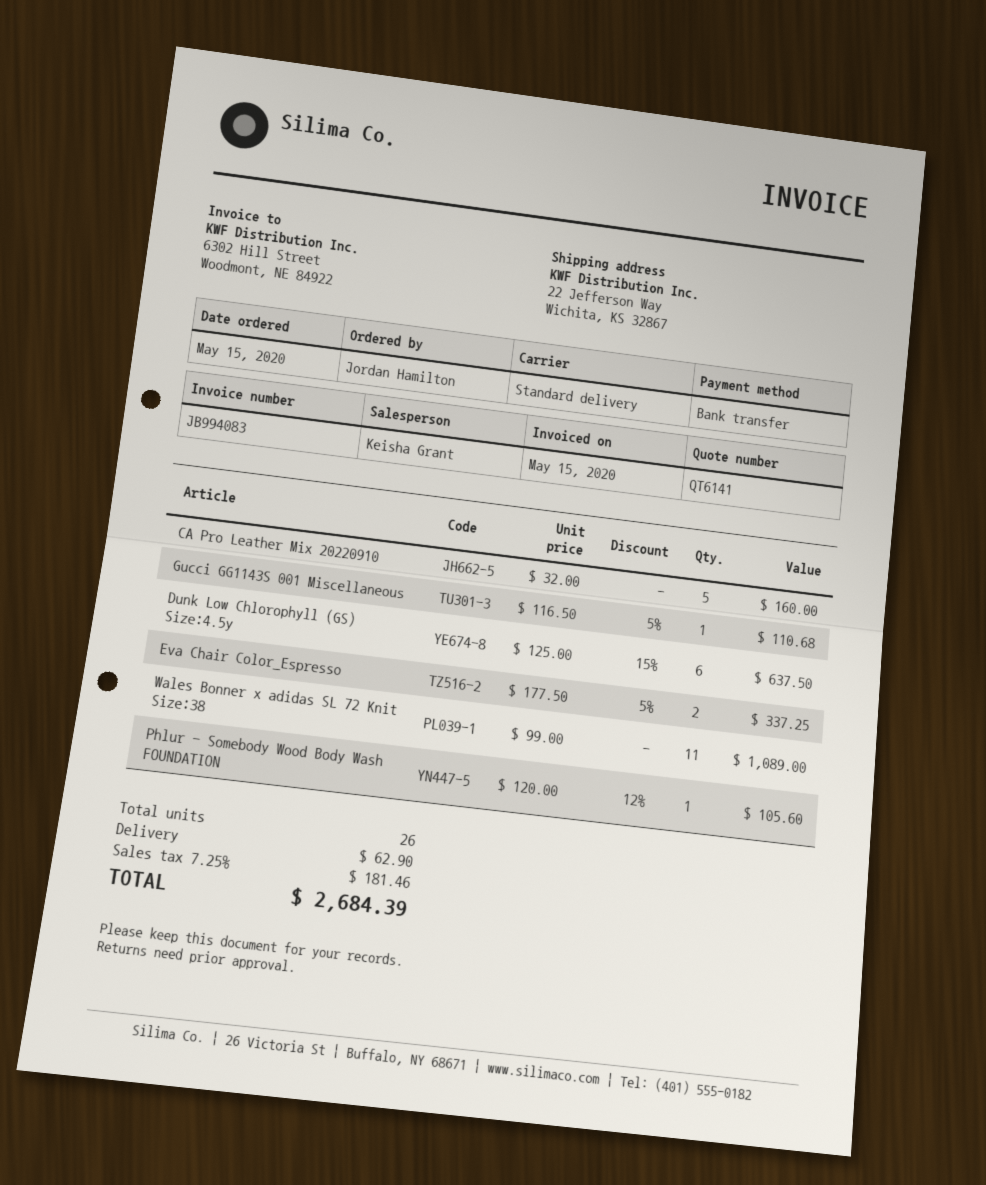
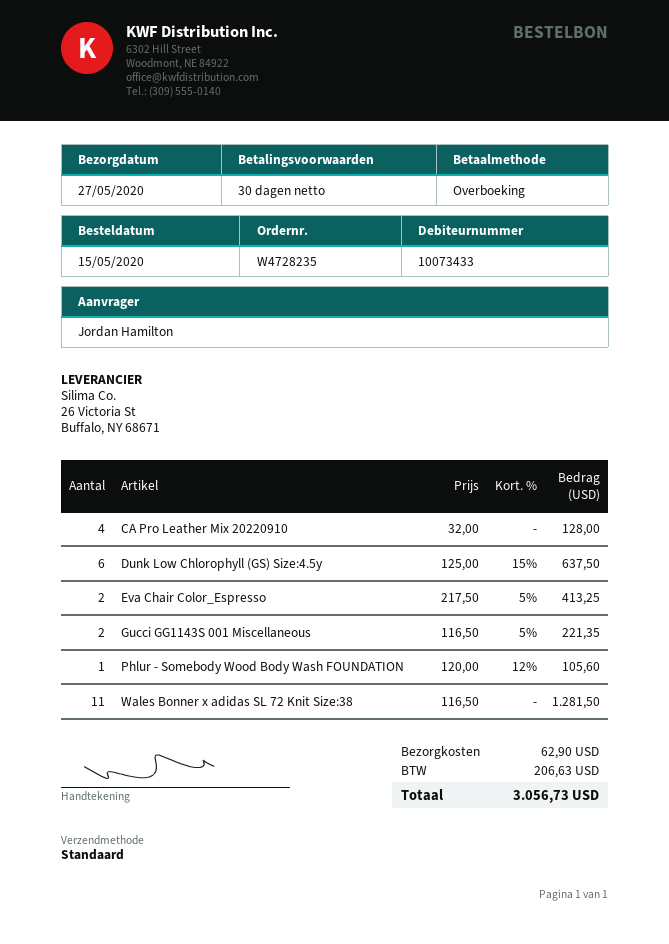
CA Pro Leather Mix 20220910: 5 x 32.00 = 160.00 -> 4 x 32.00 = 128.00
Gucci GG1143S 001 Miscellaneous: 1 x 116.50 - 5% = 110.68 -> 2 x 116.50 - 5% = 221.35
Eva Chair Color_Espresso: 2 x 177.50 - 5% = 337.25 -> 2 x 217.50 - 5% = 413.25
Wales Bonner x adidas SL 72 Knit Size:38: 11 x 99.00 = 1089.00 -> 11 x 116.50 = 1281.50
tax: 181.46 -> 206.63
total: 2684.39 -> 3056.73

